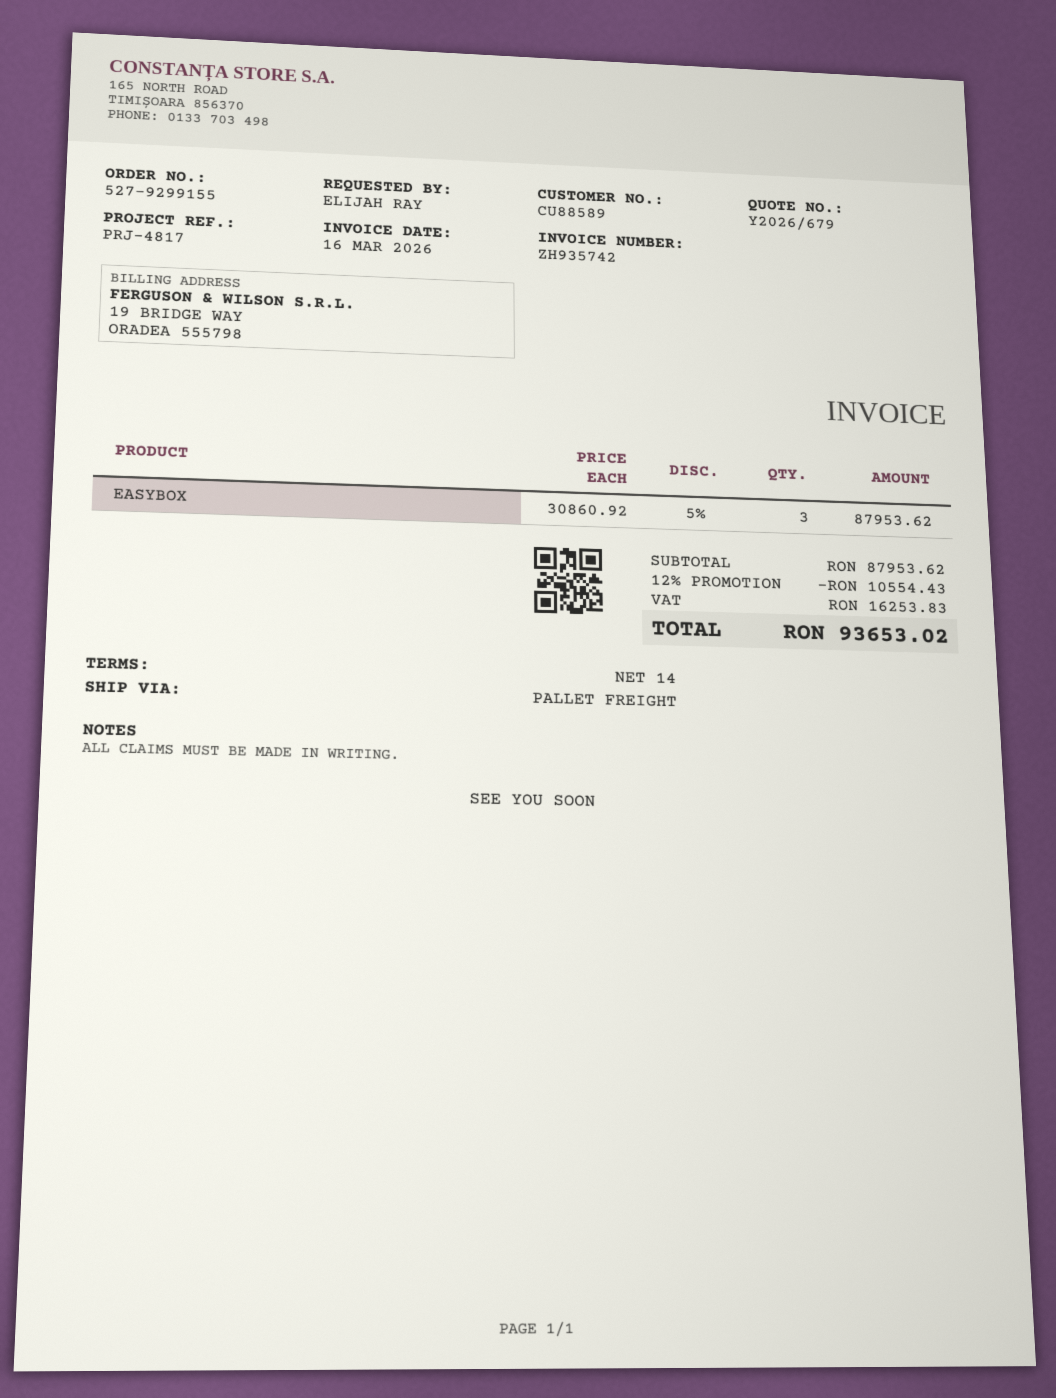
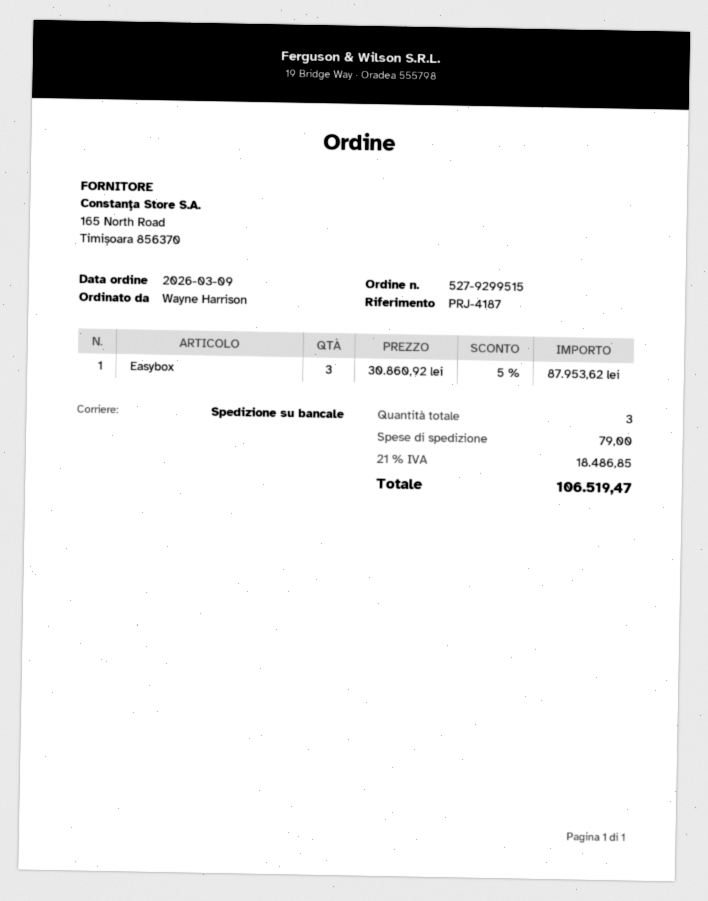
order number: 527-9299155 -> 527-9299515
reference: PRJ-4817 -> PRJ-4187
ordered by: ELIJAH RAY -> Wayne Harrison
discount: 12% = 10554.43 -> none
shipping: none -> 79.00
tax: 16253.83 -> 18486.85
total: 93653.02 -> 106519.47

